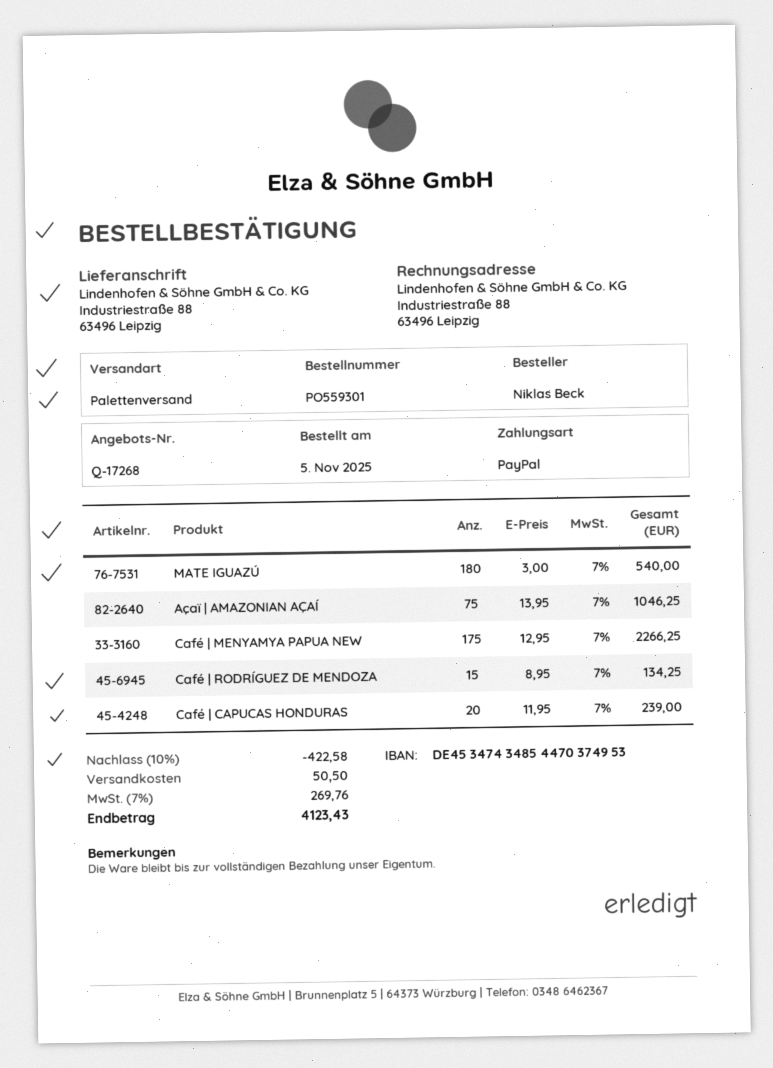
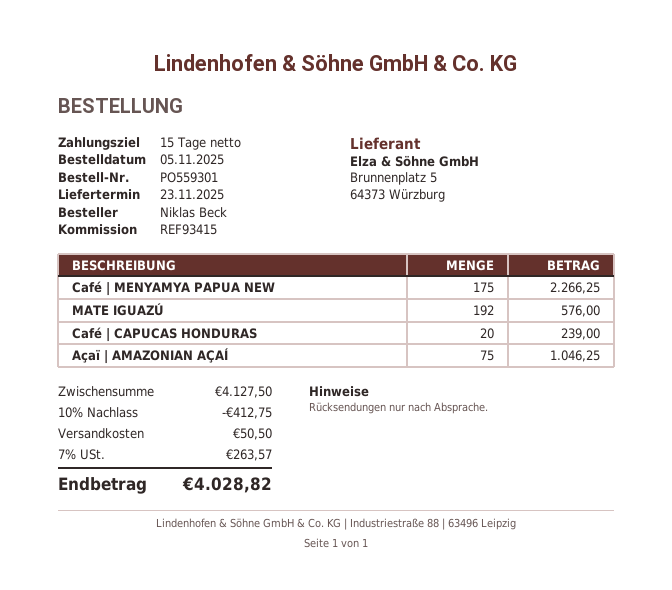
MATE IGUAZÚ: 180 for 540.00 -> 192 for 576.00
Café | RODRÍGUEZ DE MENDOZA: 15 for 134.25 -> none
discount: 10% = 422.58 -> 10% = 412.75
tax: 7% = 269.76 -> 7% = 263.57
total: 4123.43 -> 4028.82

